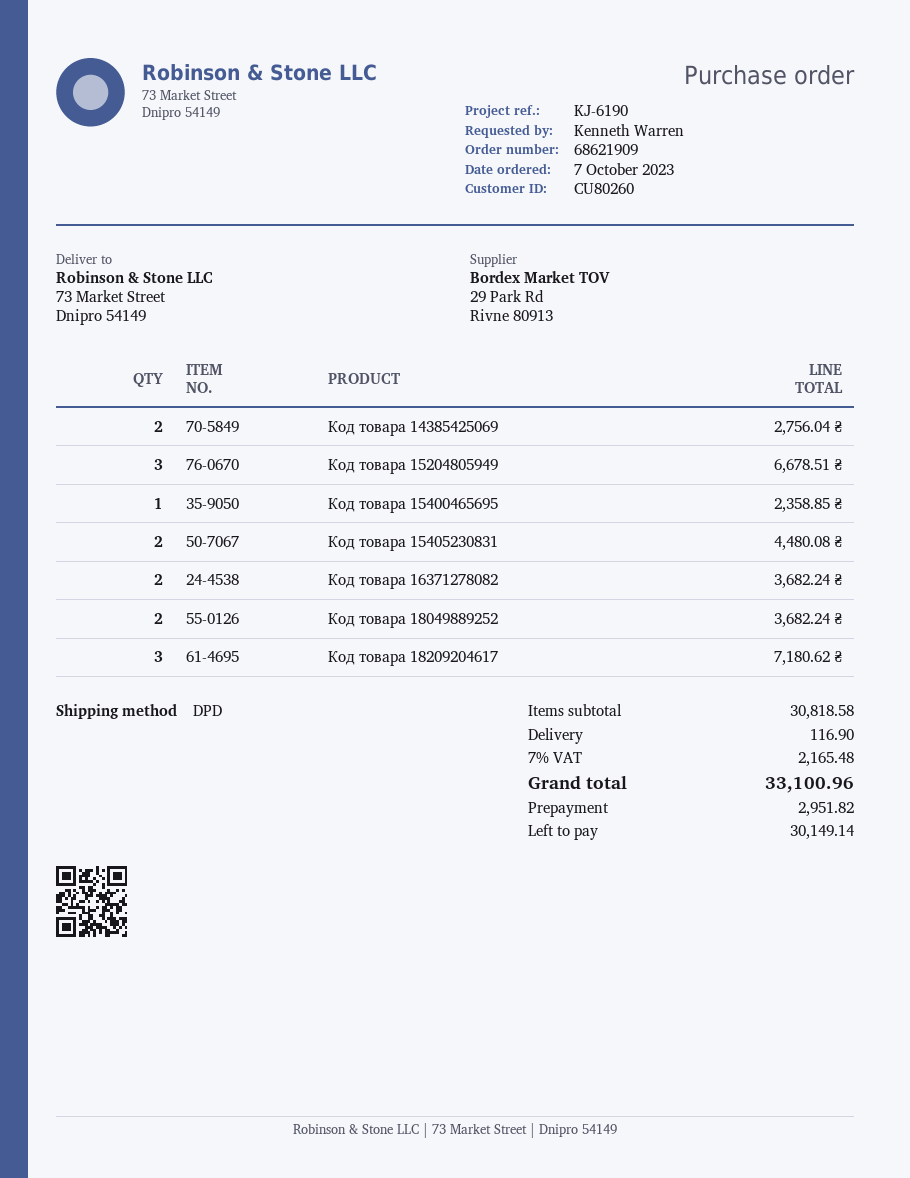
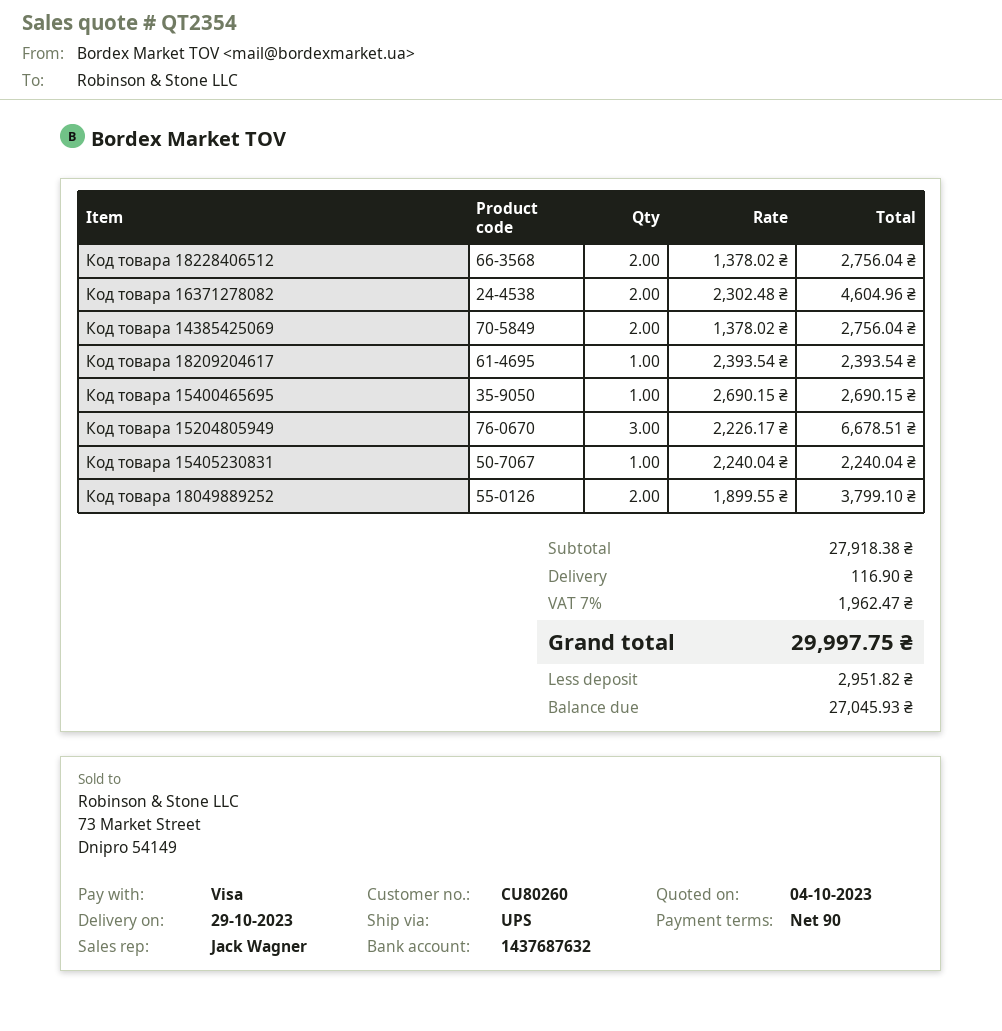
shipping method: DPD -> UPS
Код товара 15400465695: 1 for 2358.85 -> 1 for 2690.15
Код товара 15405230831: 2 for 4480.08 -> 1 for 2240.04
Код товара 16371278082: 2 for 3682.24 -> 2 for 4604.96
Код товара 18049889252: 2 for 3682.24 -> 2 for 3799.10
Код товара 18209204617: 3 for 7180.62 -> 1 for 2393.54
Код товара 18228406512: none -> 2 for 2756.04
subtotal: 30818.58 -> 27918.38
tax: 7% = 2165.48 -> 7% = 1962.47
total: 33100.96 -> 29997.75
balance: 30149.14 -> 27045.93

